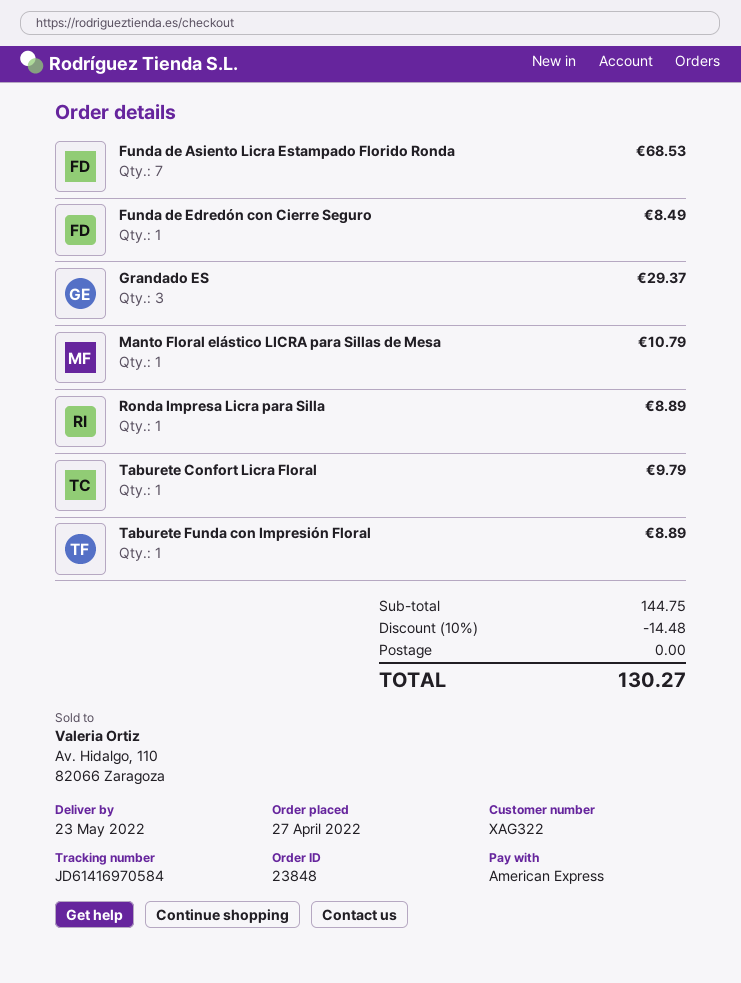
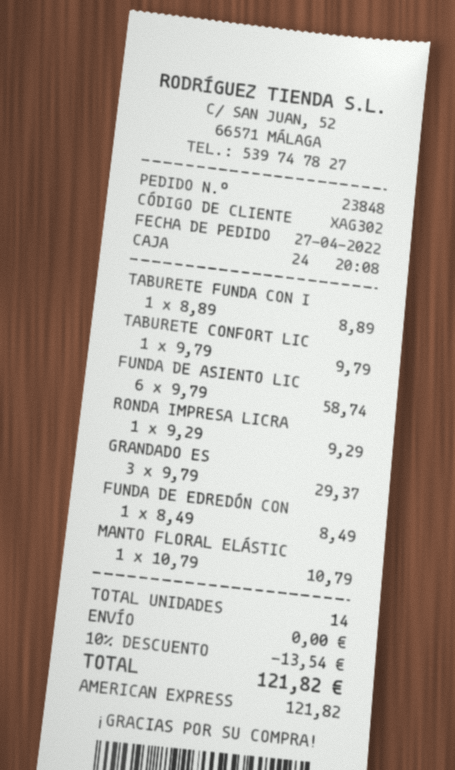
customer number: XAG322 -> XAG302
Funda de Asiento Licra Estampado Florido Ronda: 7 for 68.53 -> 6 for 58.74
Ronda Impresa Licra para Silla: 1 for 8.89 -> 1 for 9.29
discount: 10% = 14.48 -> 10% = 13.54
total: 130.27 -> 121.82

